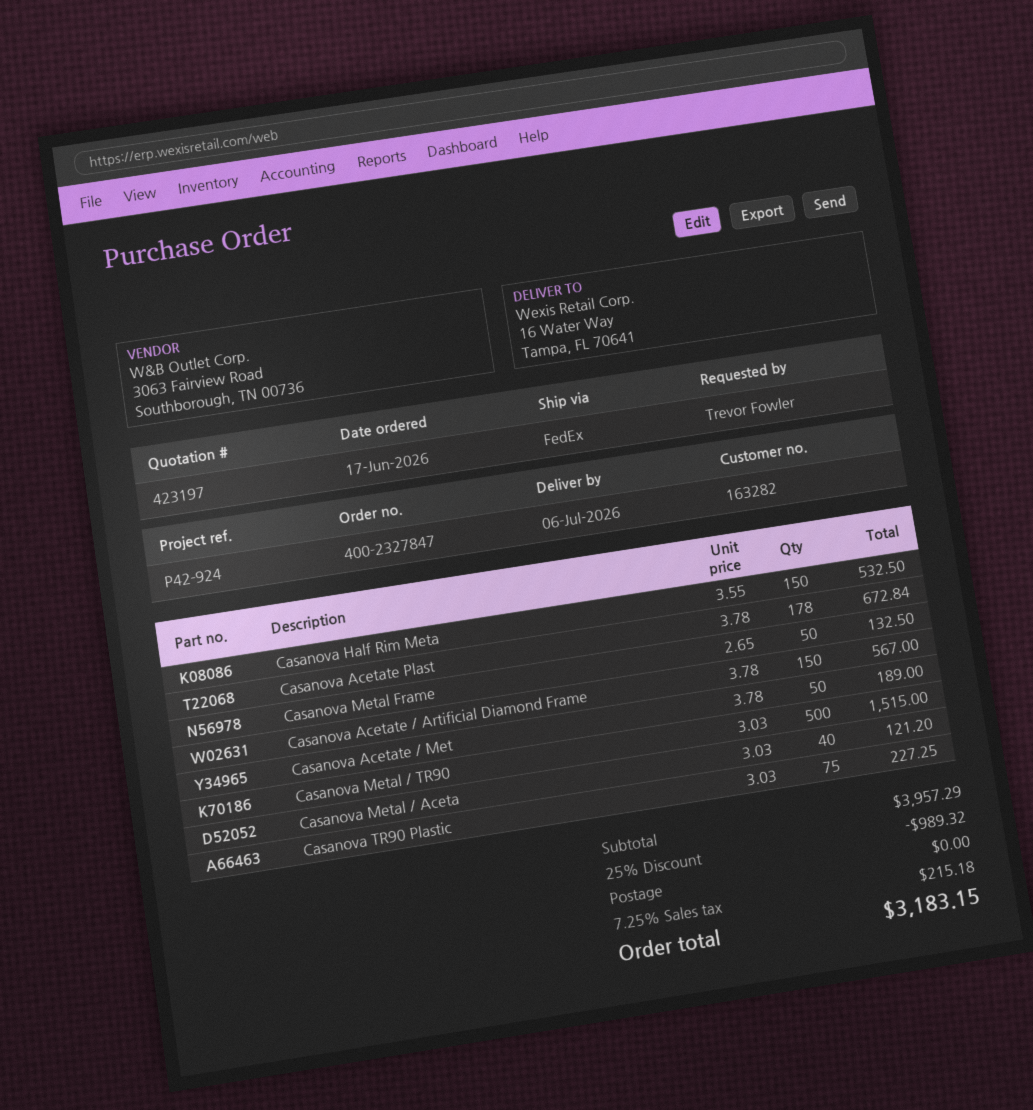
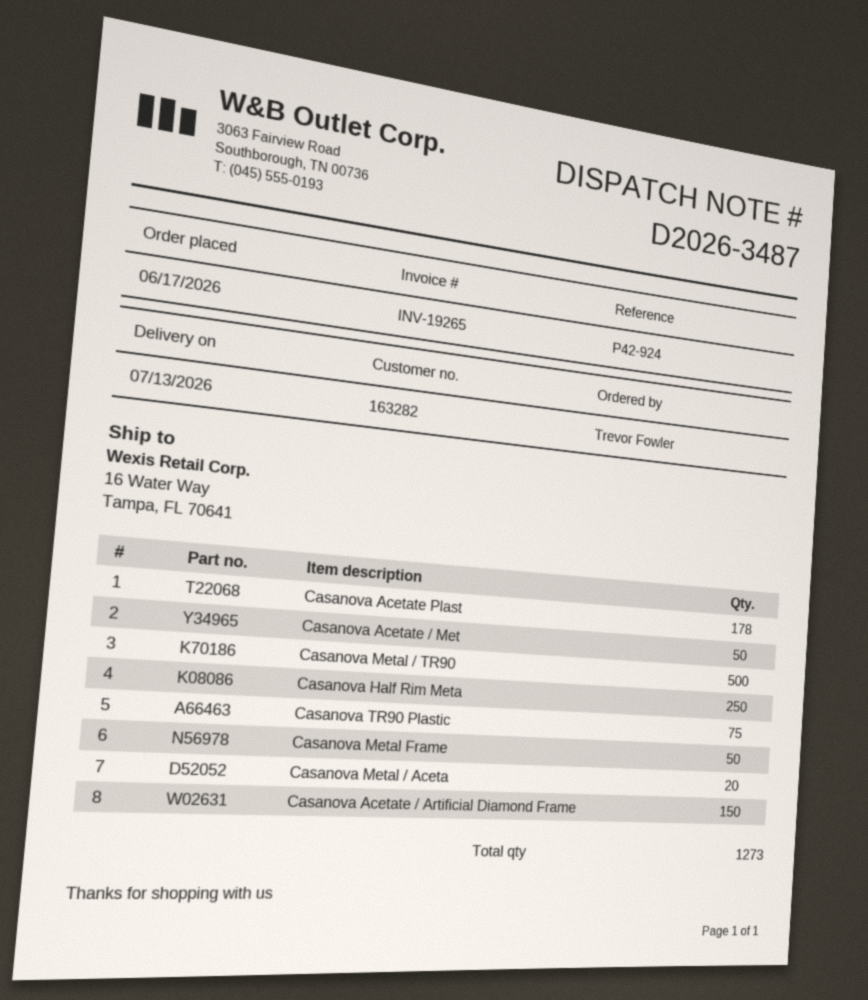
delivery date: 2026-07-06 -> 2026-07-13
Casanova Half Rim Meta: 150 -> 250
Casanova Metal / Aceta: 40 -> 20

